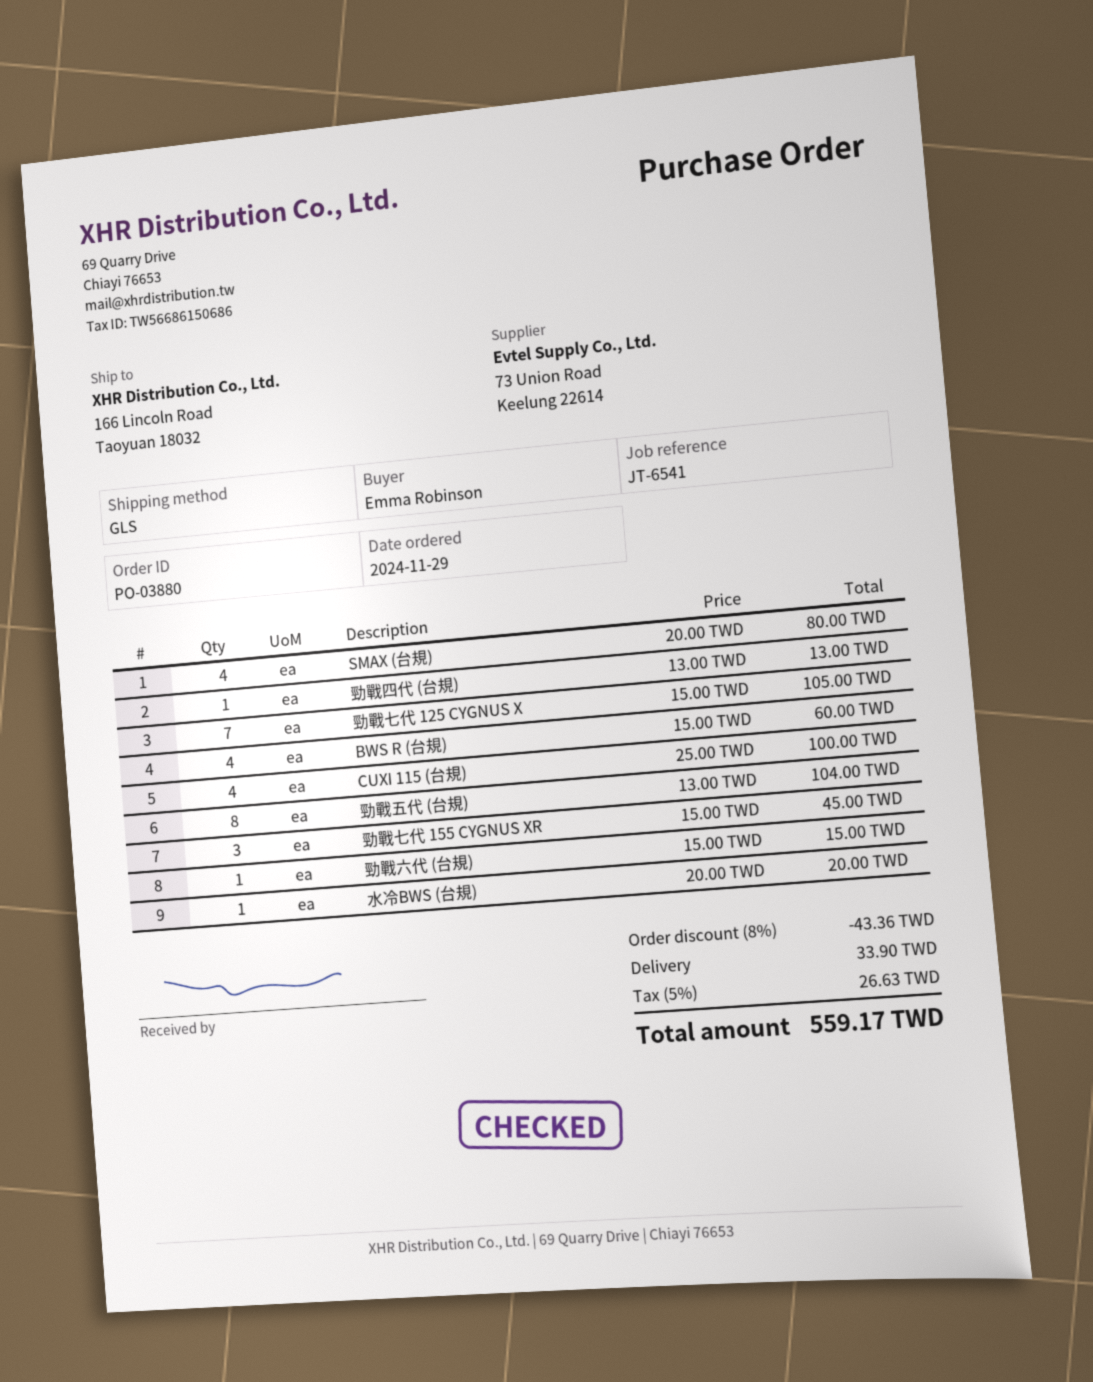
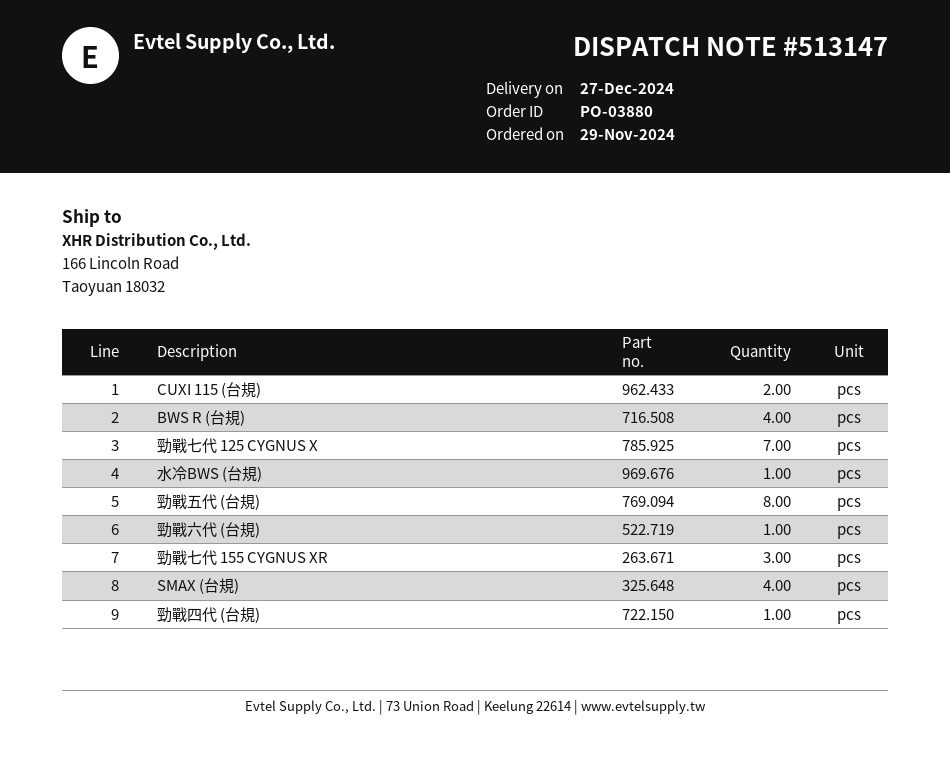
CUXI 115 (台規): 4 -> 2

